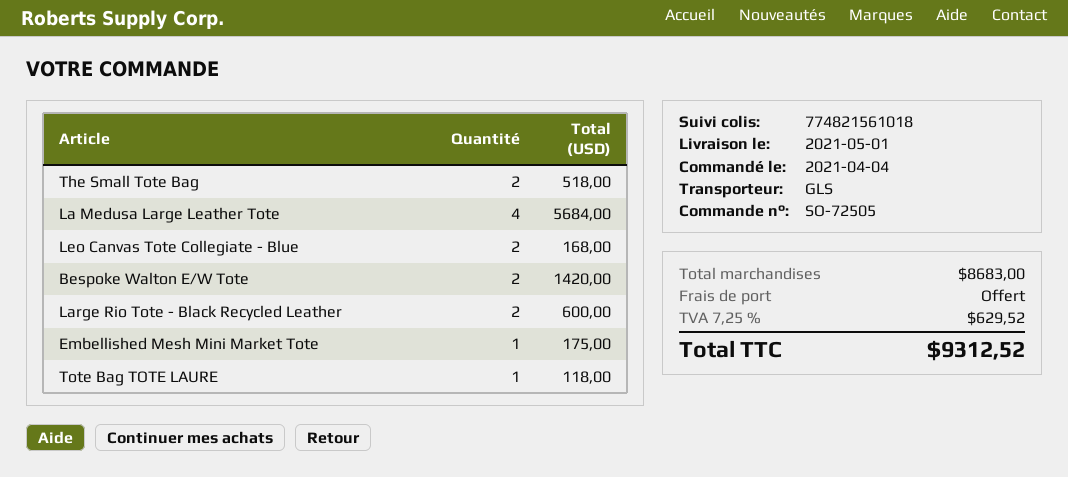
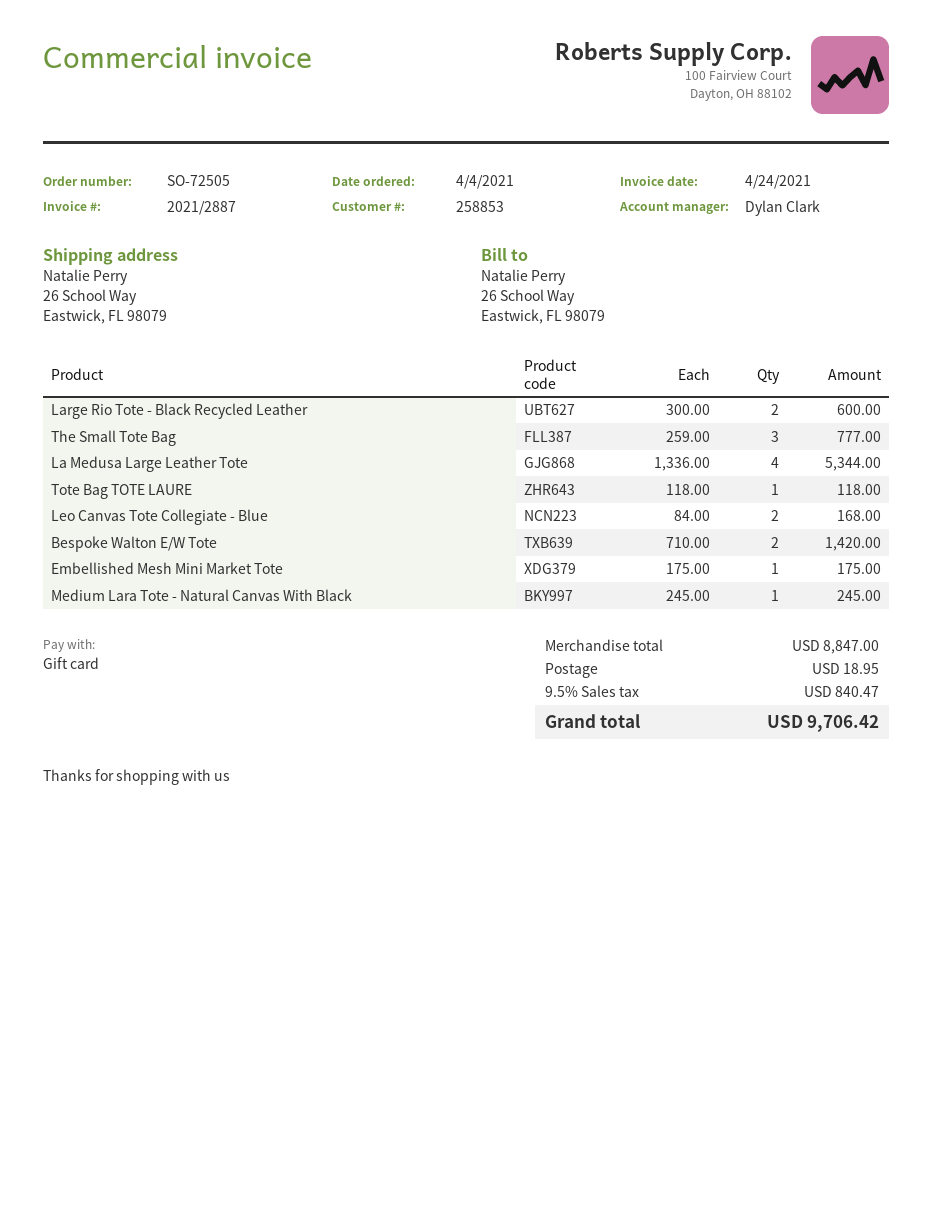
The Small Tote Bag: 2 for 518.00 -> 3 for 777.00
La Medusa Large Leather Tote: 4 for 5684.00 -> 4 for 5344.00
Medium Lara Tote - Natural Canvas With Black: none -> 1 for 245.00
subtotal: 8683.00 -> 8847.00
shipping: 0.00 -> 18.95
tax: 7.25% = 629.52 -> 9.5% = 840.47
total: 9312.52 -> 9706.42

